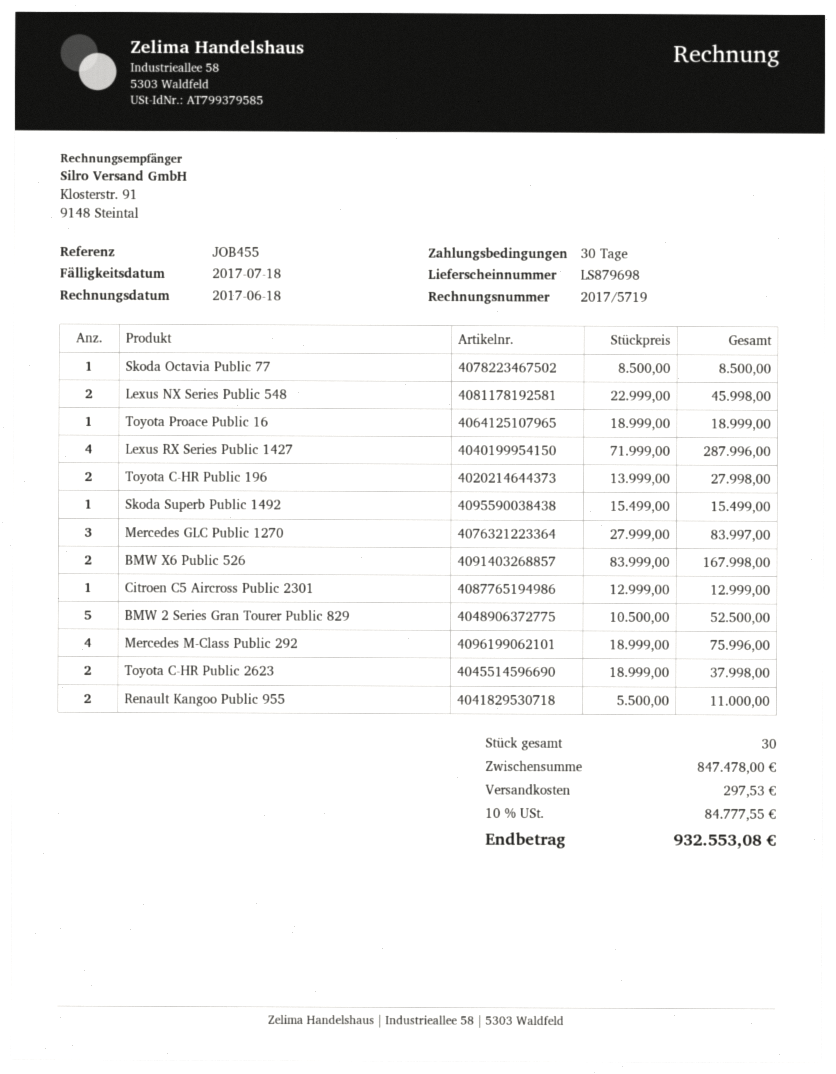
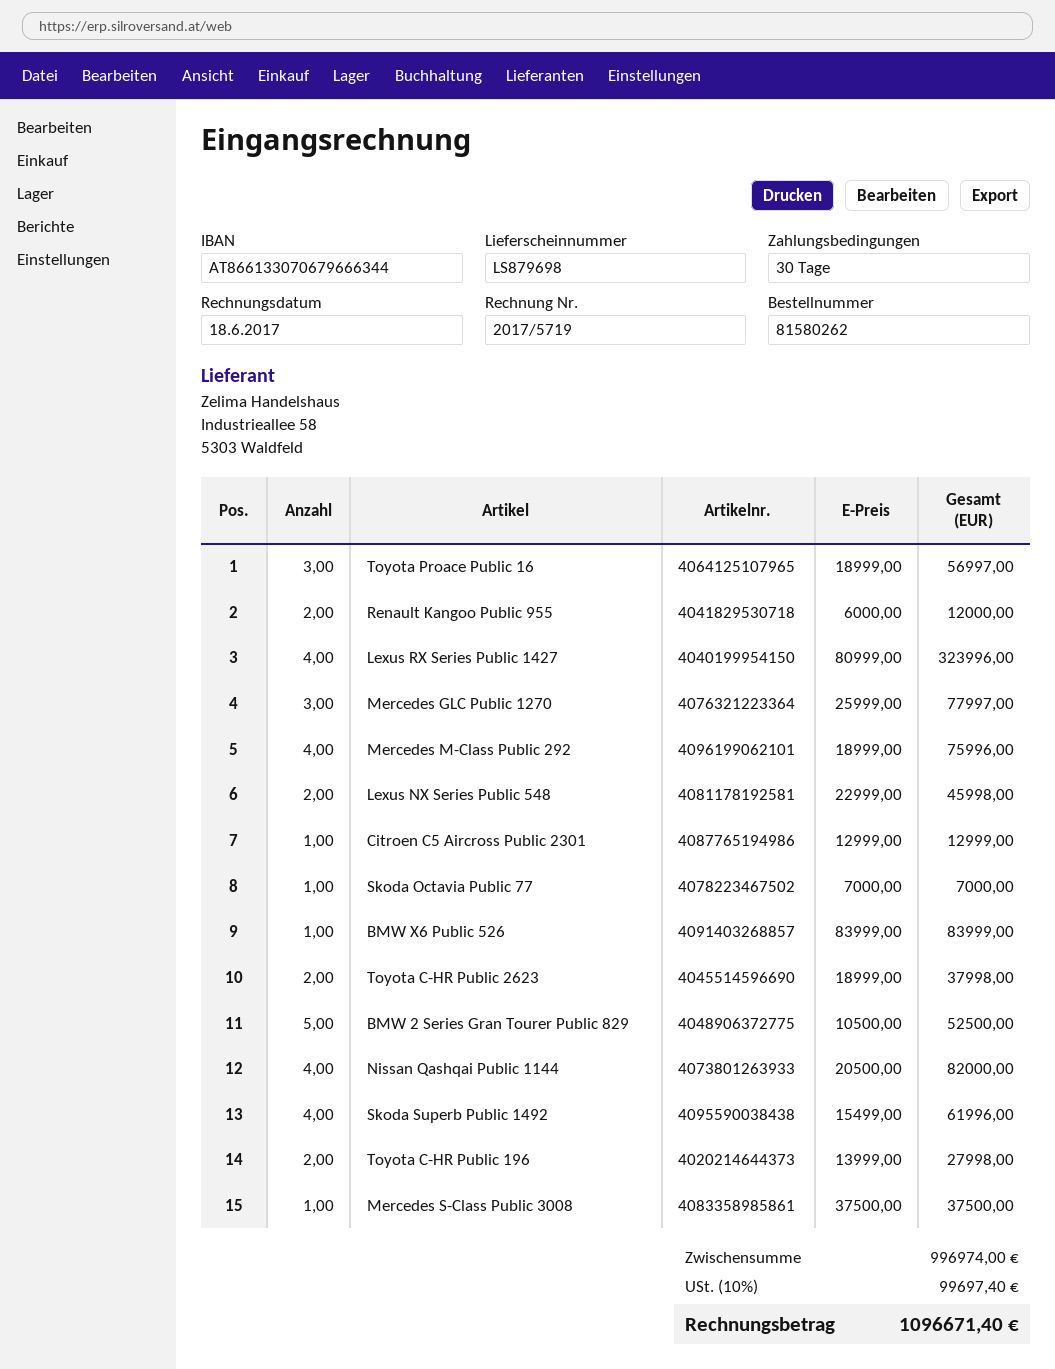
Skoda Octavia Public 77: 1 x 8500.00 = 8500.00 -> 1 x 7000.00 = 7000.00
Toyota Proace Public 16: 1 x 18999.00 = 18999.00 -> 3 x 18999.00 = 56997.00
Lexus RX Series Public 1427: 4 x 71999.00 = 287996.00 -> 4 x 80999.00 = 323996.00
Skoda Superb Public 1492: 1 x 15499.00 = 15499.00 -> 4 x 15499.00 = 61996.00
Mercedes GLC Public 1270: 3 x 27999.00 = 83997.00 -> 3 x 25999.00 = 77997.00
BMW X6 Public 526: 2 x 83999.00 = 167998.00 -> 1 x 83999.00 = 83999.00
Renault Kangoo Public 955: 2 x 5500.00 = 11000.00 -> 2 x 6000.00 = 12000.00
Nissan Qashqai Public 1144: none -> 4 x 20500.00 = 82000.00
Mercedes S-Class Public 3008: none -> 1 x 37500.00 = 37500.00
subtotal: 847478.00 -> 996974.00
shipping: 297.53 -> none
tax: 10% = 84777.55 -> 10% = 99697.40
total: 932553.08 -> 1096671.40

